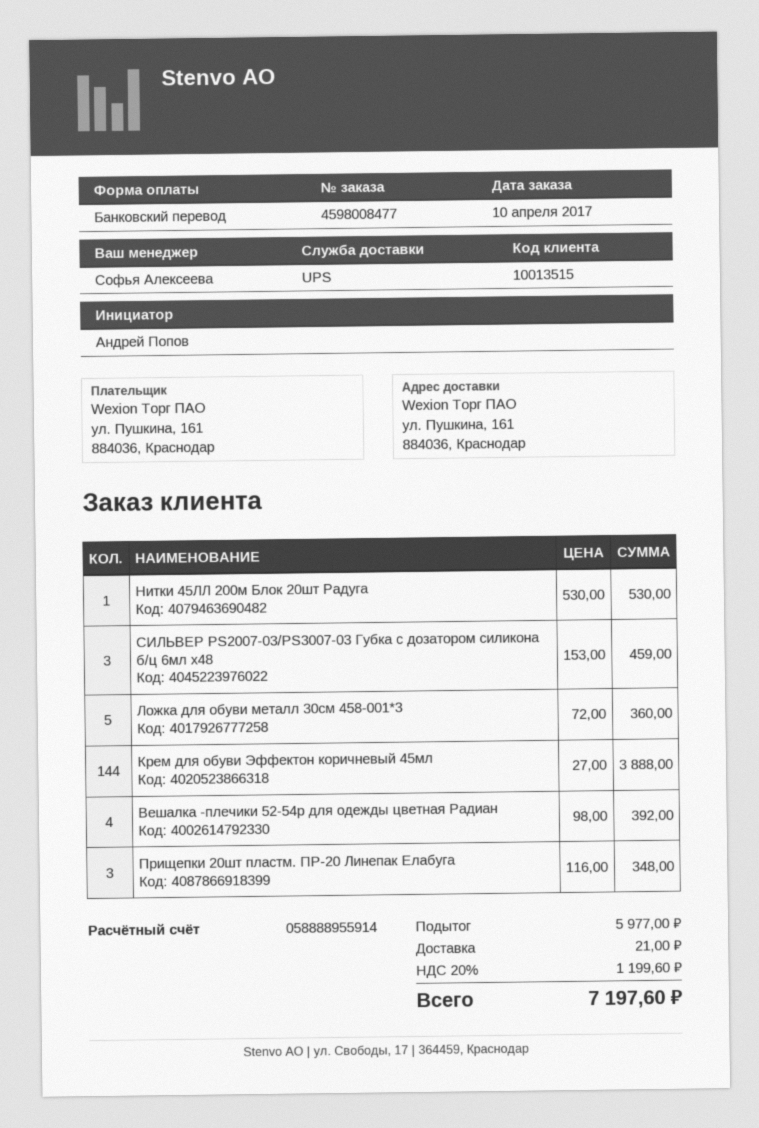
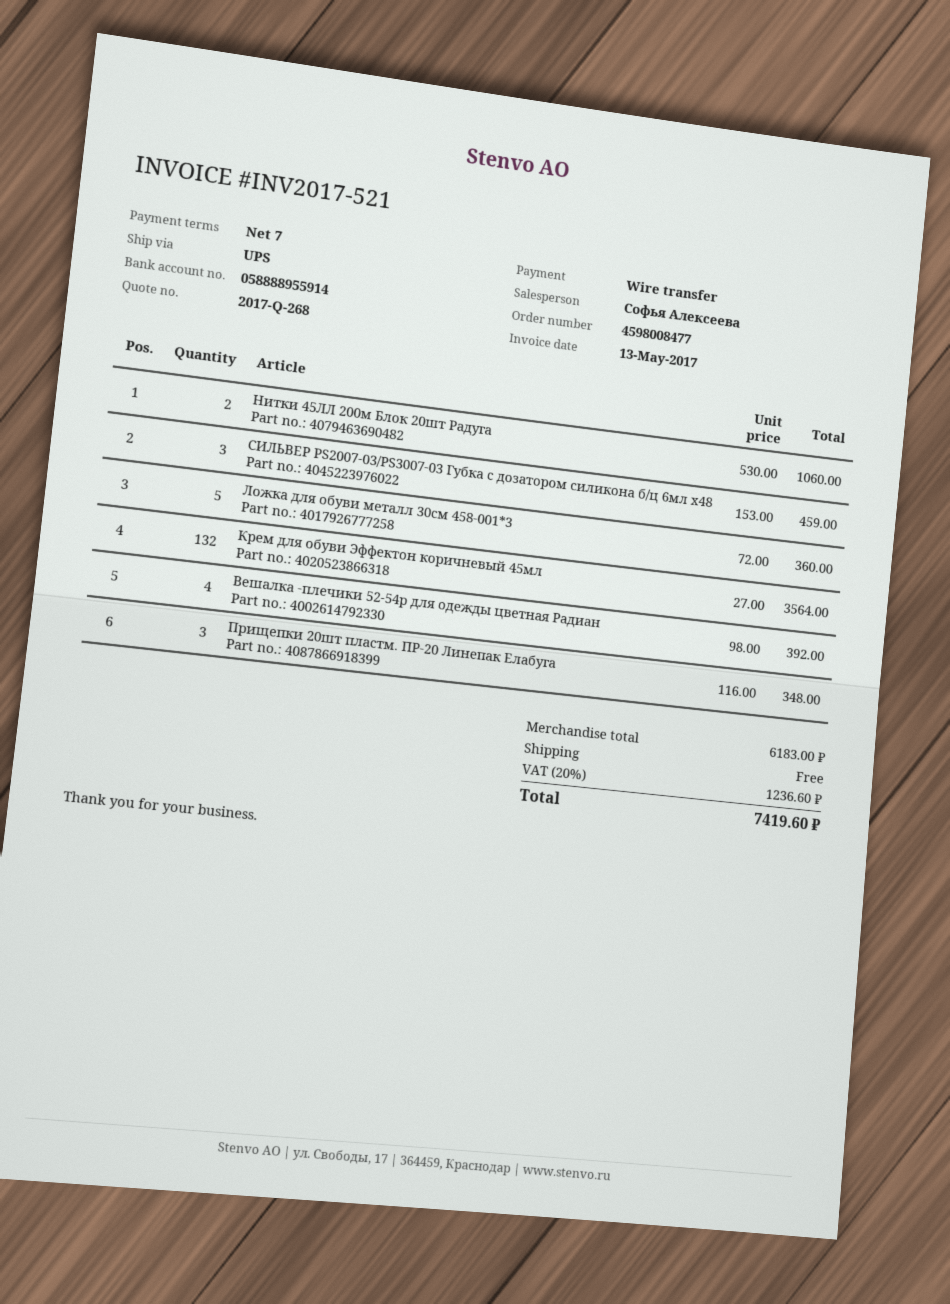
Нитки 45ЛЛ 200м Блок 20шт Радуга: 1 x 530.00 = 530.00 -> 2 x 530.00 = 1060.00
Крем для обуви Эффектон коричневый 45мл: 144 x 27.00 = 3888.00 -> 132 x 27.00 = 3564.00
subtotal: 5977.00 -> 6183.00
shipping: 21.00 -> 0.00
tax: 20% = 1199.60 -> 20% = 1236.60
total: 7197.60 -> 7419.60

